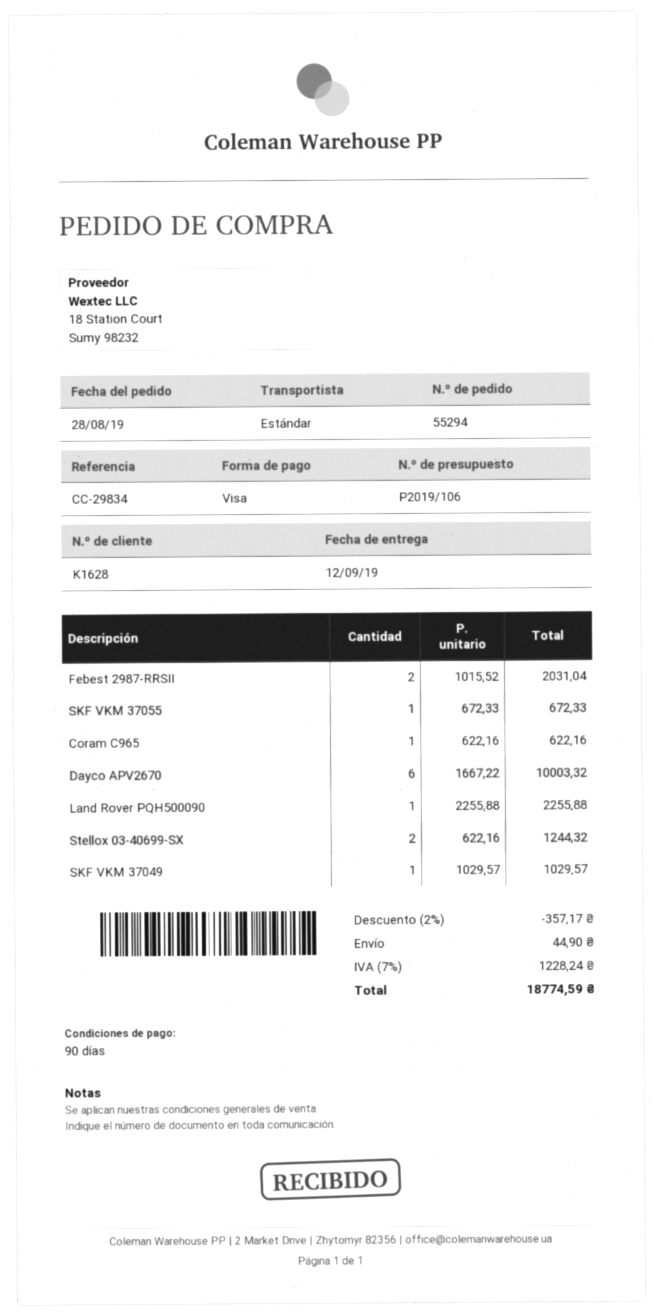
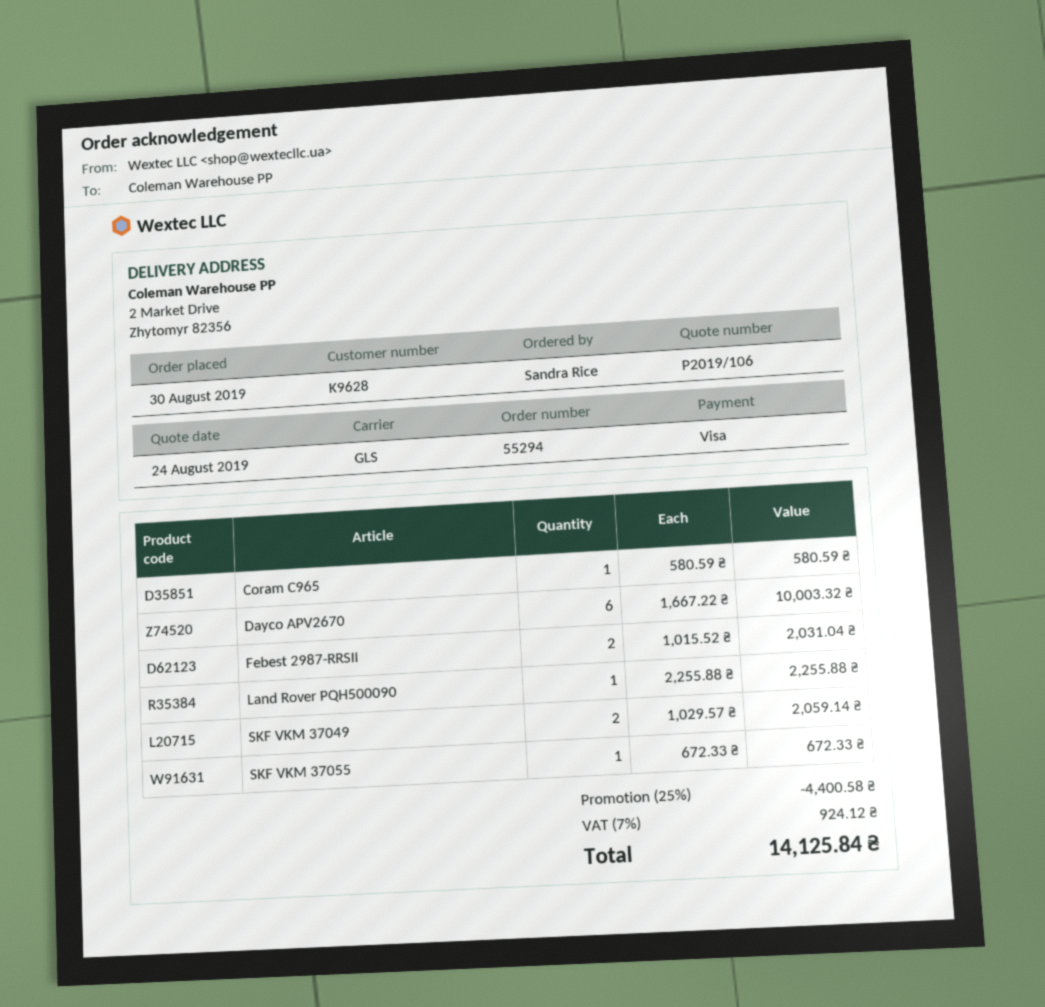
order date: 2019-08-28 -> 2019-08-30
customer number: K1628 -> K9628
shipping method: standard -> GLS
Coram C965: 1 x 622.16 = 622.16 -> 1 x 580.59 = 580.59
Stellox 03-40699-SX: 2 x 622.16 = 1244.32 -> none
SKF VKM 37049: 1 x 1029.57 = 1029.57 -> 2 x 1029.57 = 2059.14
discount: 2% = 357.17 -> 25% = 4400.58
shipping: 44.90 -> none
tax: 7% = 1228.24 -> 7% = 924.12
total: 18774.59 -> 14125.84

